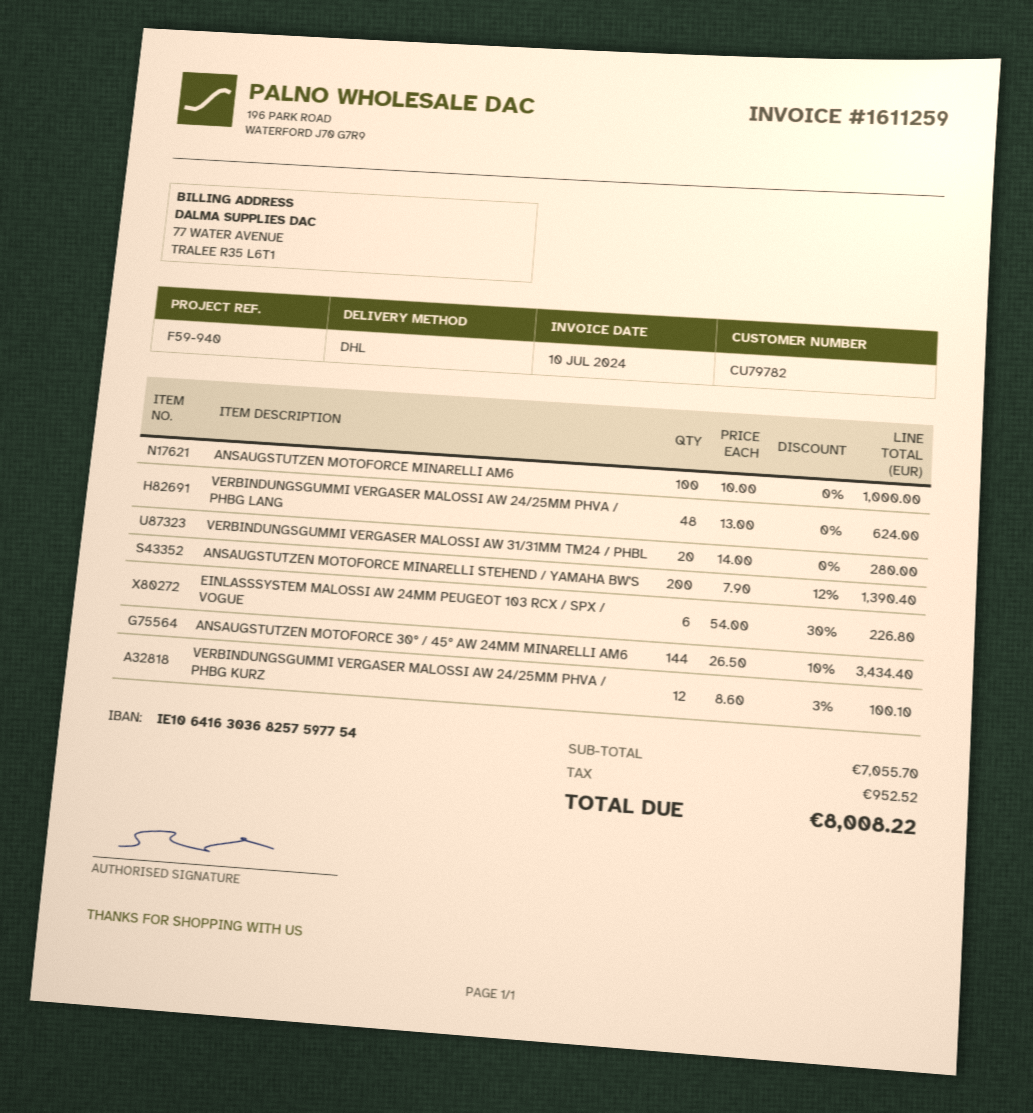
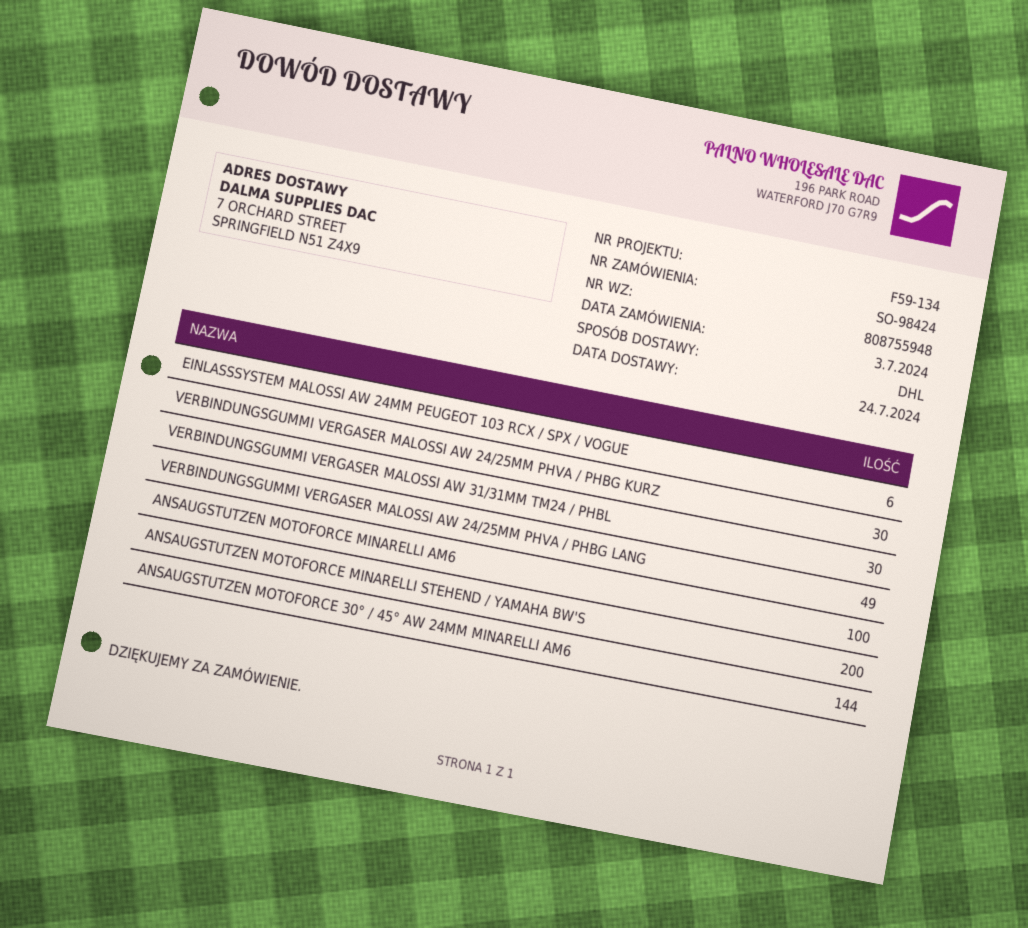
reference: F59-940 -> F59-134
VERBINDUNGSGUMMI VERGASER MALOSSI AW 24/25MM PHVA / PHBG LANG: 48 -> 49
VERBINDUNGSGUMMI VERGASER MALOSSI AW 31/31MM TM24 / PHBL: 20 -> 30
VERBINDUNGSGUMMI VERGASER MALOSSI AW 24/25MM PHVA / PHBG KURZ: 12 -> 30

